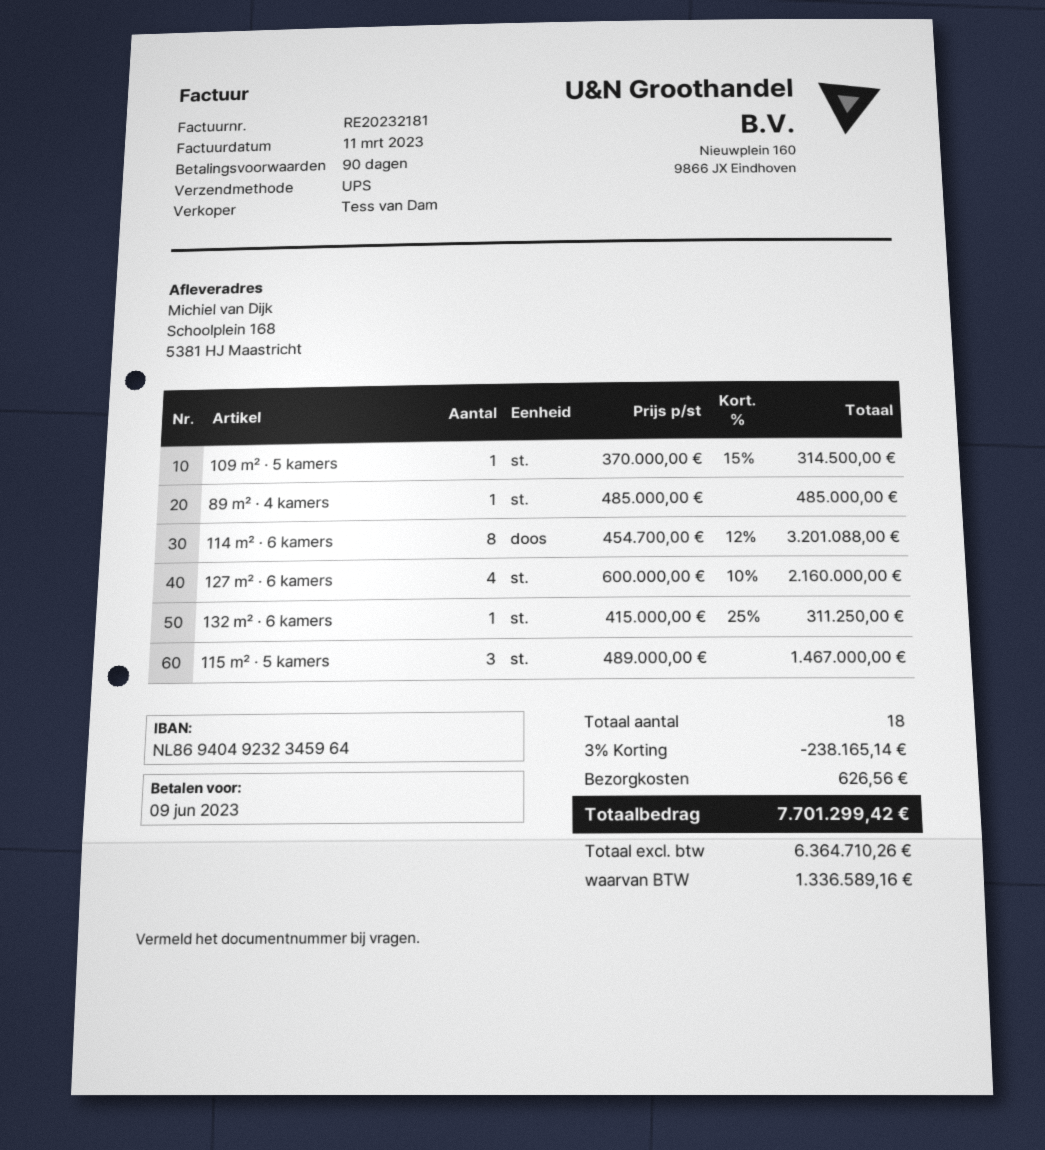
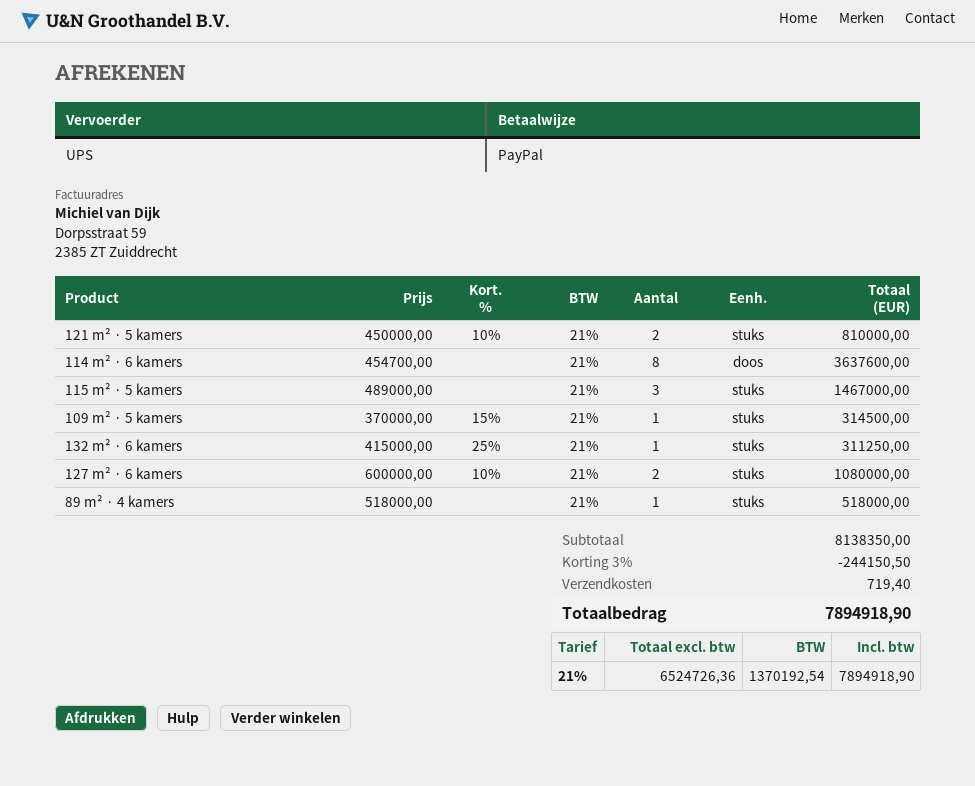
89 m² · 4 kamers: 1 x 485000.00 = 485000.00 -> 1 x 518000.00 = 518000.00
114 m² · 6 kamers: 8 x 454700.00 - 12% = 3201088.00 -> 8 x 454700.00 = 3637600.00
127 m² · 6 kamers: 4 x 600000.00 - 10% = 2160000.00 -> 2 x 600000.00 - 10% = 1080000.00
121 m² · 5 kamers: none -> 2 x 450000.00 - 10% = 810000.00
discount: 3% = 238165.14 -> 3% = 244150.50
shipping: 626.56 -> 719.40
net: 6364710.26 -> 6524726.36
tax: 1336589.16 -> 1370192.54
total: 7701299.42 -> 7894918.90

